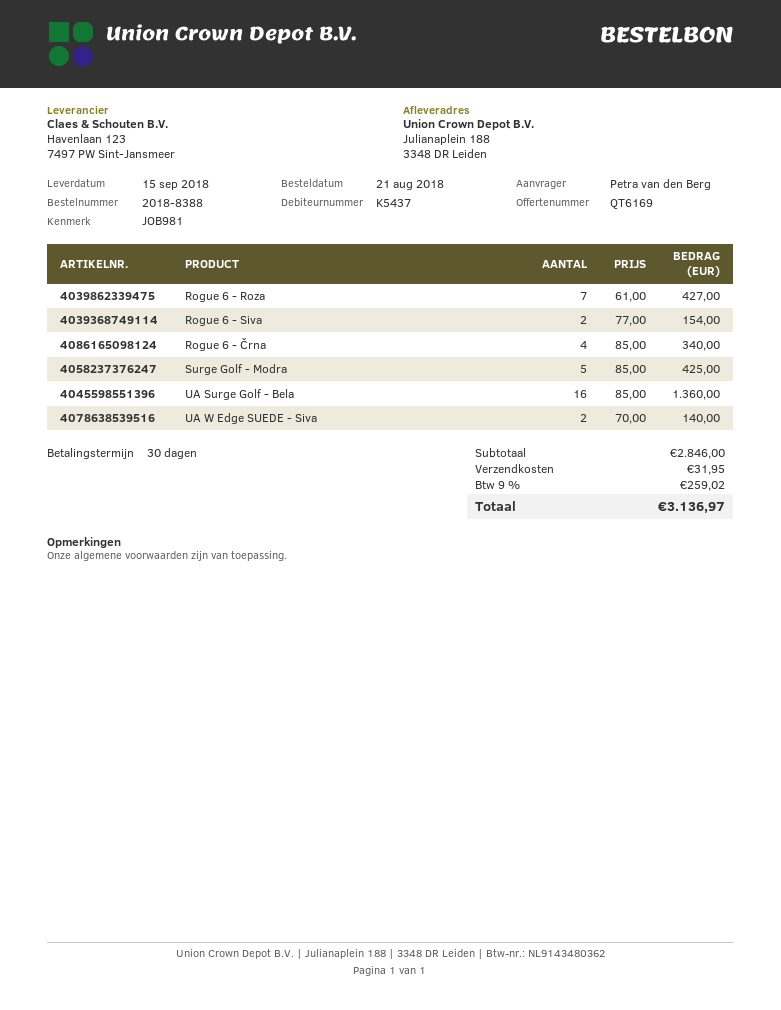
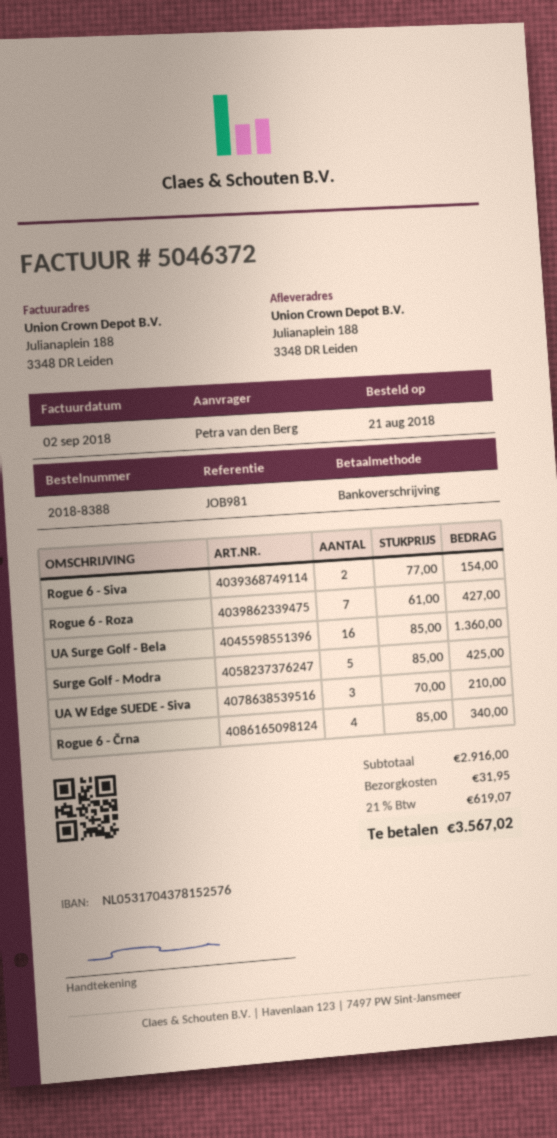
UA W Edge SUEDE - Siva: 2 x 70.00 = 140.00 -> 3 x 70.00 = 210.00
subtotal: 2846.00 -> 2916.00
tax: 9% = 259.02 -> 21% = 619.07
total: 3136.97 -> 3567.02

